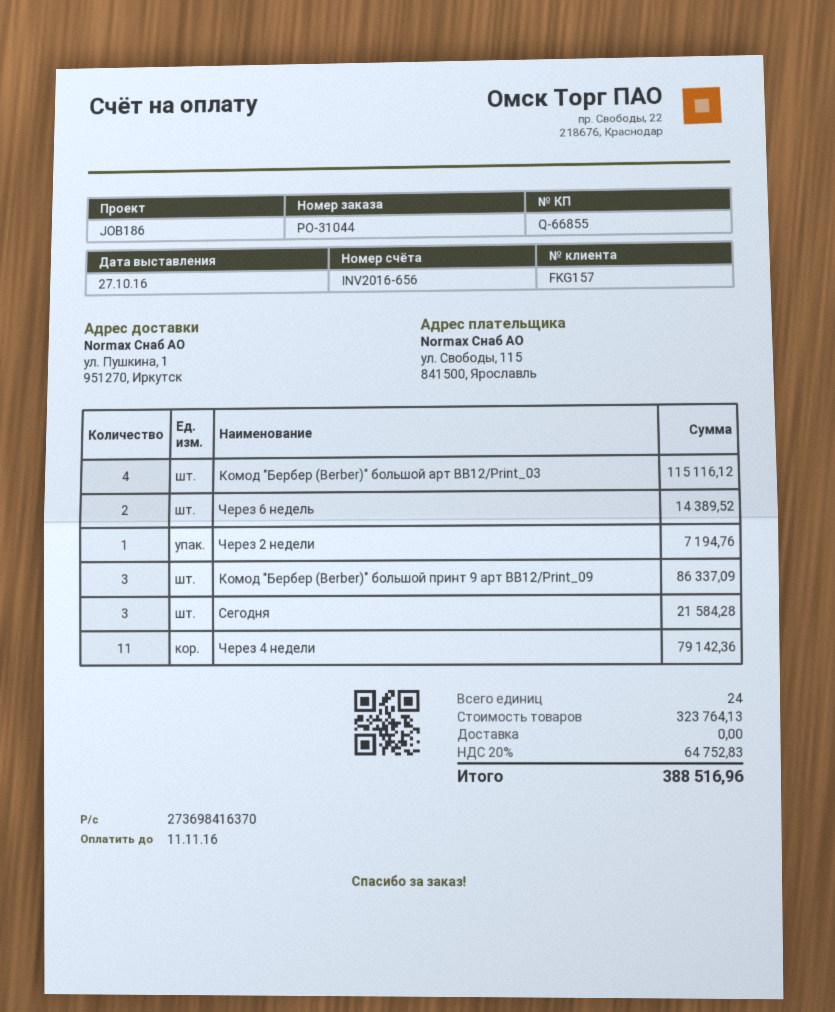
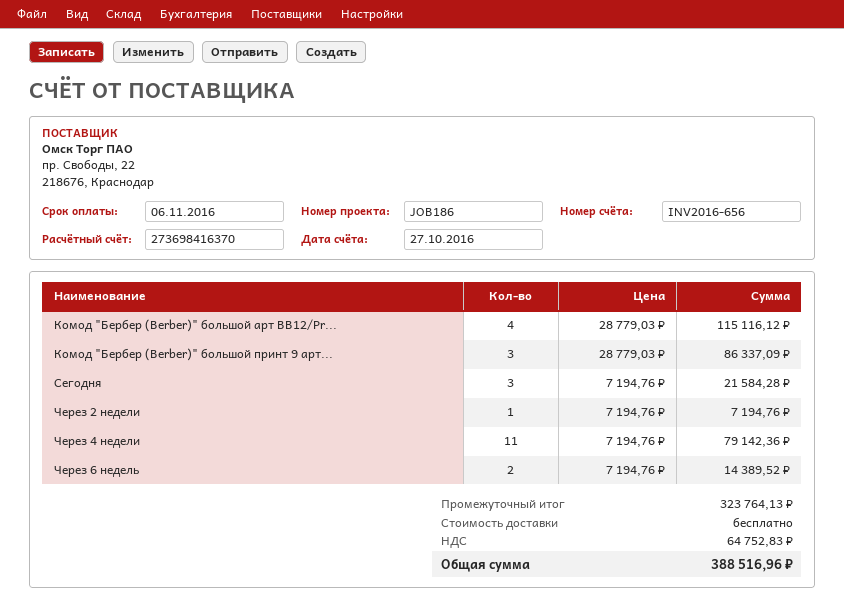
due date: 2016-11-11 -> 2016-11-06

